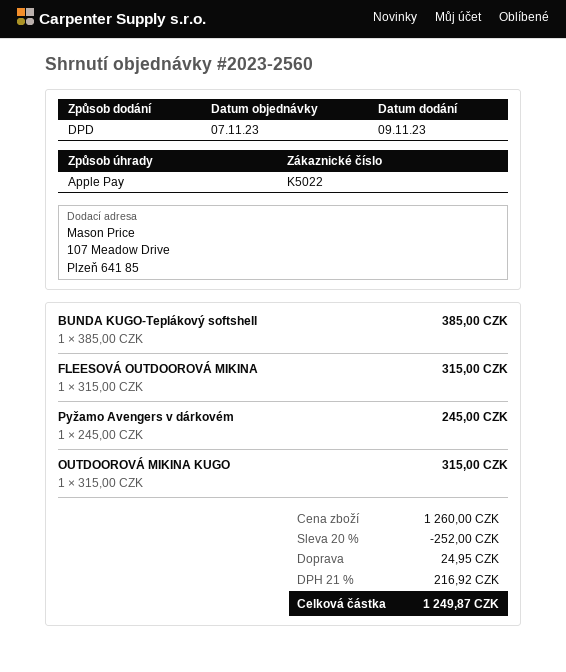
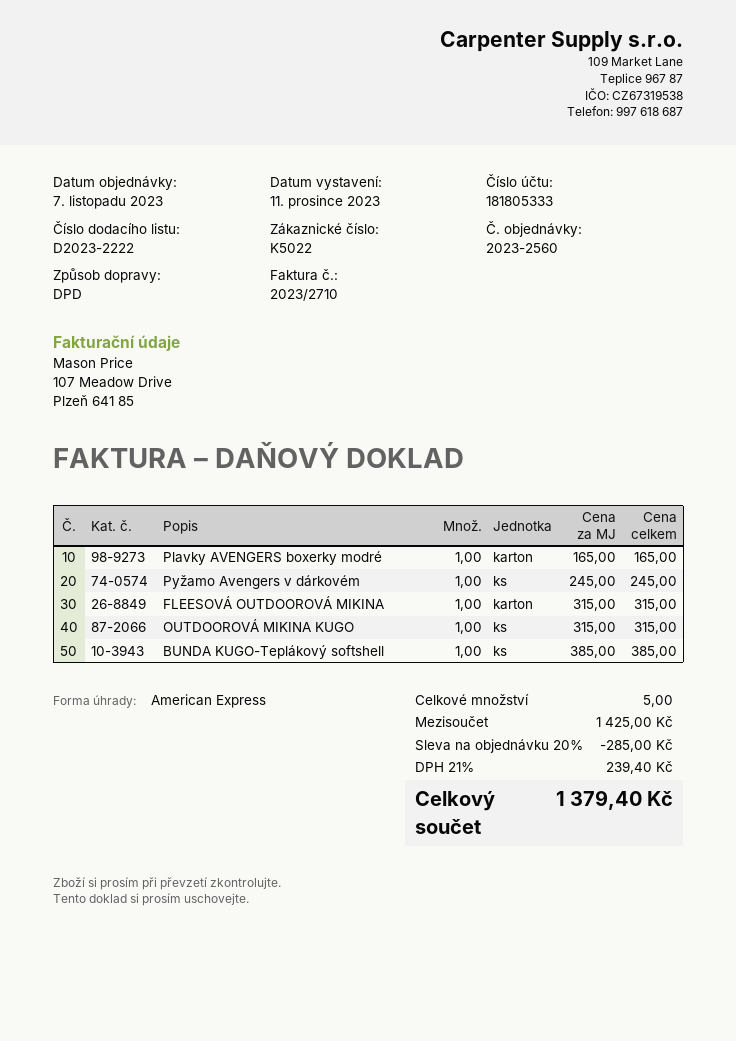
payment method: Apple Pay -> American Express
Plavky AVENGERS boxerky modré: none -> 1 x 165.00 = 165.00
subtotal: 1260.00 -> 1425.00
discount: 20% = 252.00 -> 20% = 285.00
shipping: 24.95 -> none
tax: 21% = 216.92 -> 21% = 239.40
total: 1249.87 -> 1379.40

